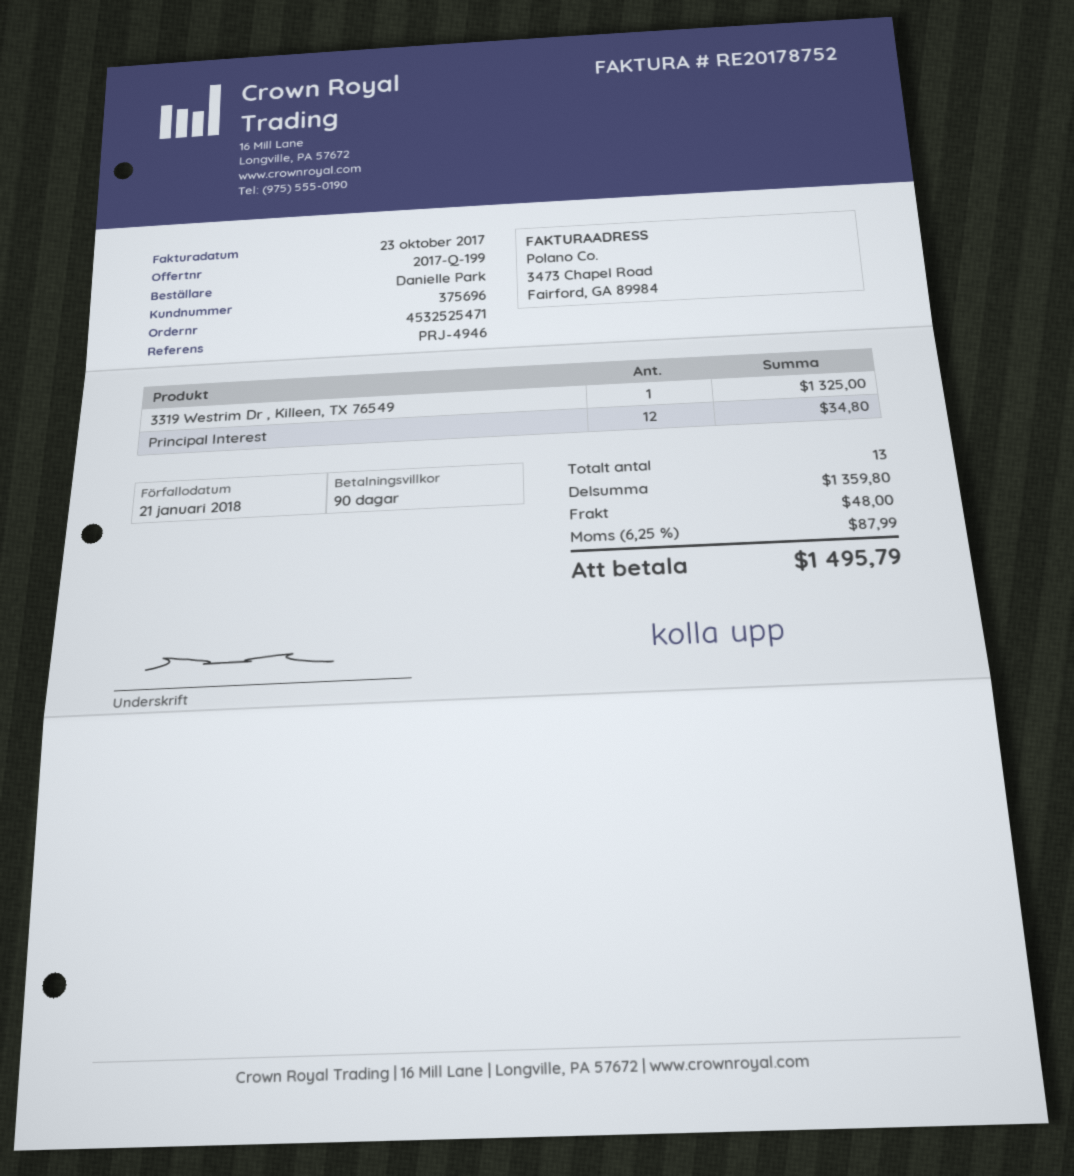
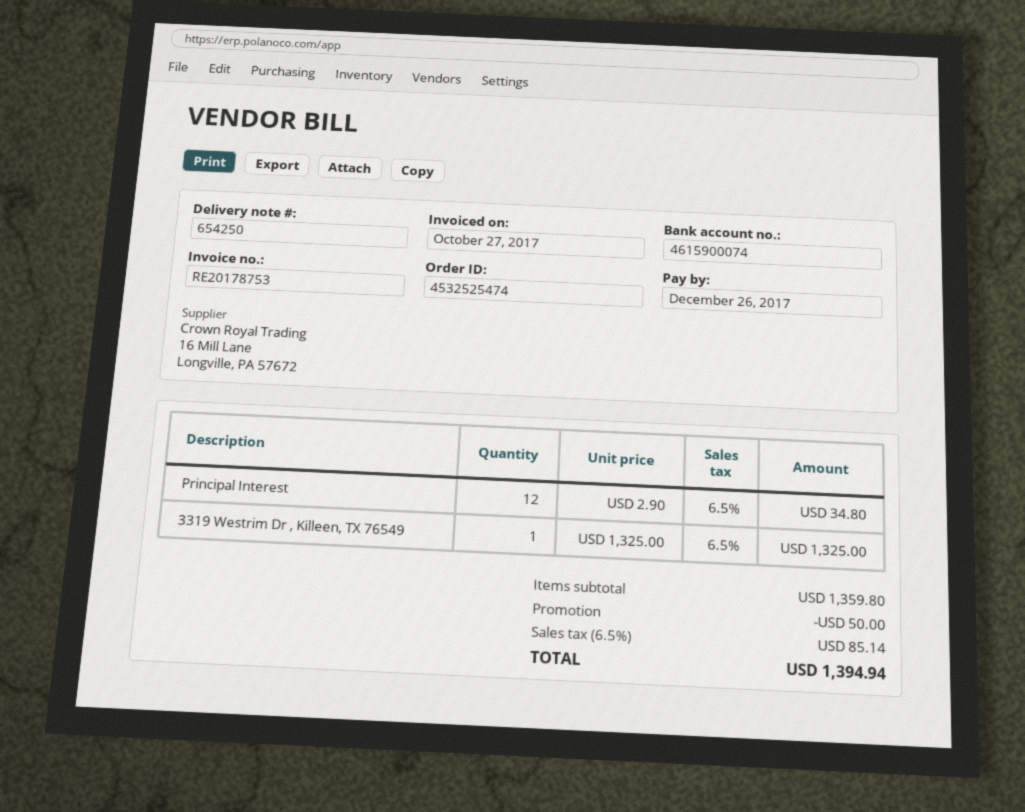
order number: 4532525471 -> 4532525474
invoice number: RE20178752 -> RE20178753
invoice date: 2017-10-23 -> 2017-10-27
due date: 2018-01-21 -> 2017-12-26
discount: none -> 50.00
shipping: 48.00 -> none
tax: 6.25% = 87.99 -> 6.5% = 85.14
total: 1495.79 -> 1394.94

